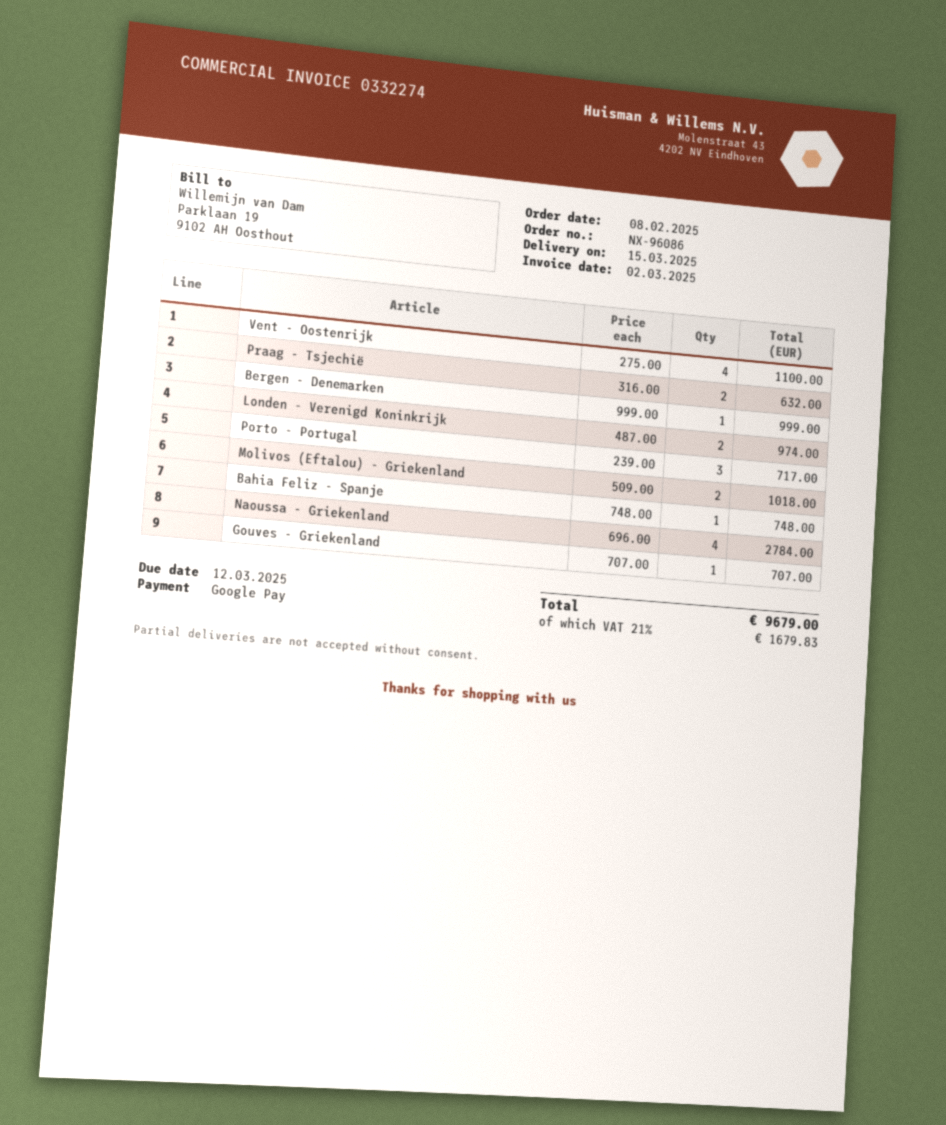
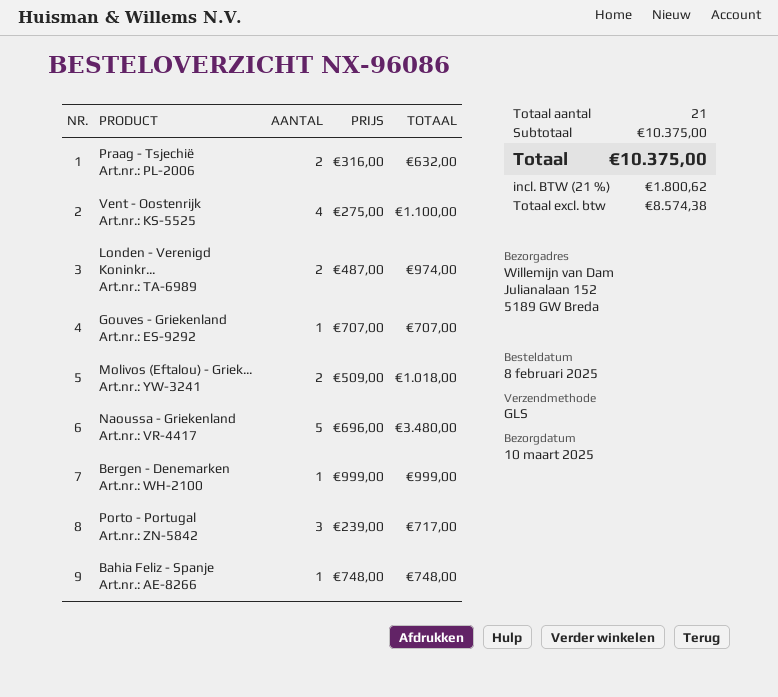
delivery date: 2025-03-15 -> 2025-03-10
Naoussa - Griekenland: 4 x 696.00 = 2784.00 -> 5 x 696.00 = 3480.00
tax: 21% = 1679.83 -> 21% = 1800.62
total: 9679.00 -> 10375.00

